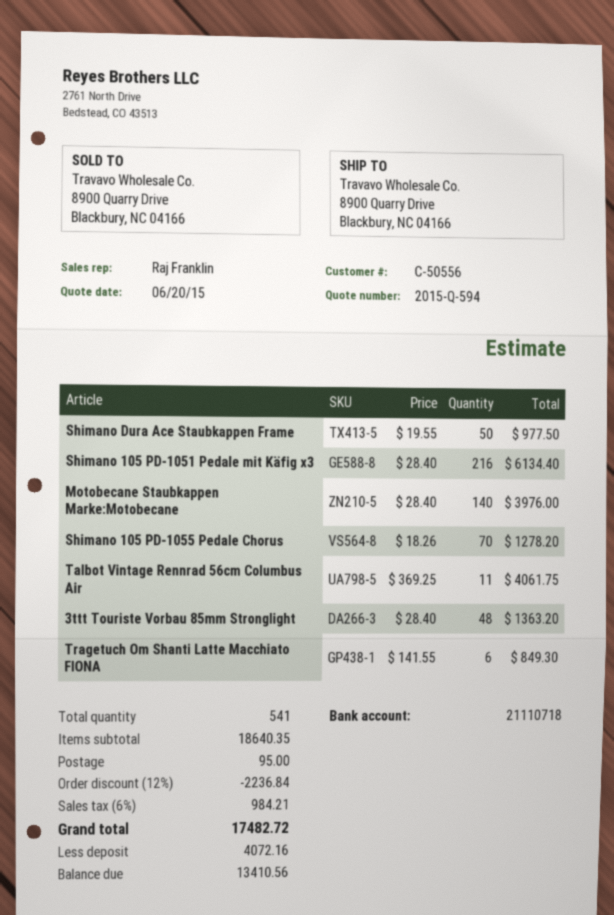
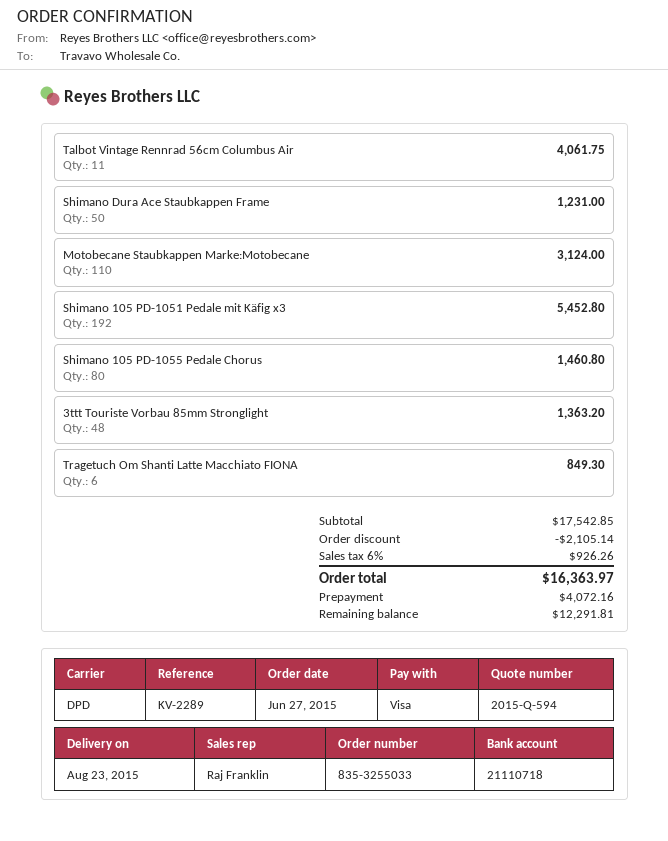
Shimano Dura Ace Staubkappen Frame: 50 for 977.50 -> 50 for 1231.00
Shimano 105 PD-1051 Pedale mit Käfig x3: 216 for 6134.40 -> 192 for 5452.80
Motobecane Staubkappen Marke:Motobecane: 140 for 3976.00 -> 110 for 3124.00
Shimano 105 PD-1055 Pedale Chorus: 70 for 1278.20 -> 80 for 1460.80
subtotal: 18640.35 -> 17542.85
discount: 2236.84 -> 2105.14
shipping: 95.00 -> none
tax: 6% = 984.21 -> 6% = 926.26
total: 17482.72 -> 16363.97
balance: 13410.56 -> 12291.81

